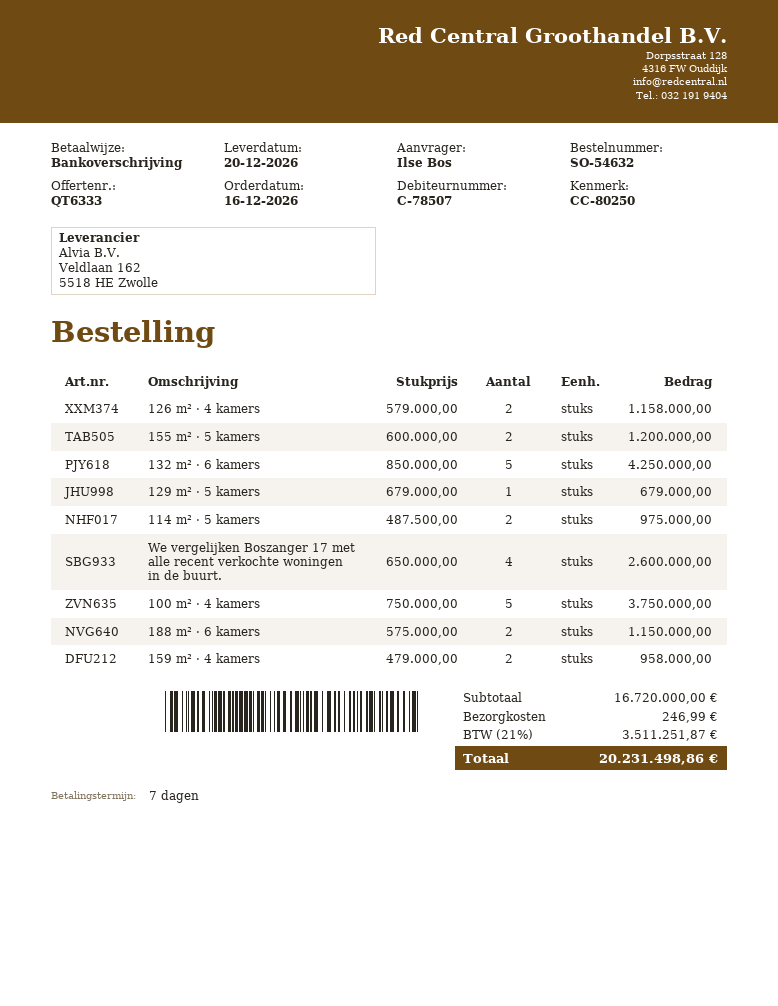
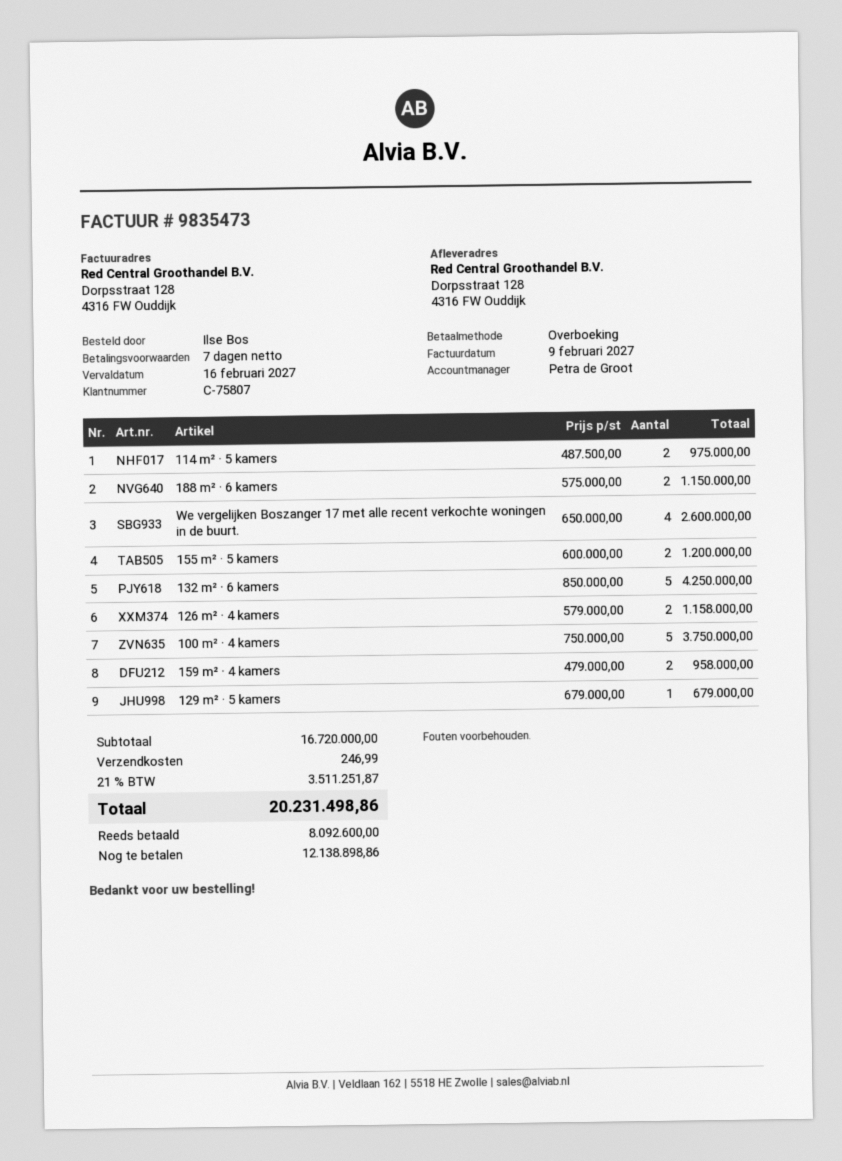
customer number: C-78507 -> C-75807

